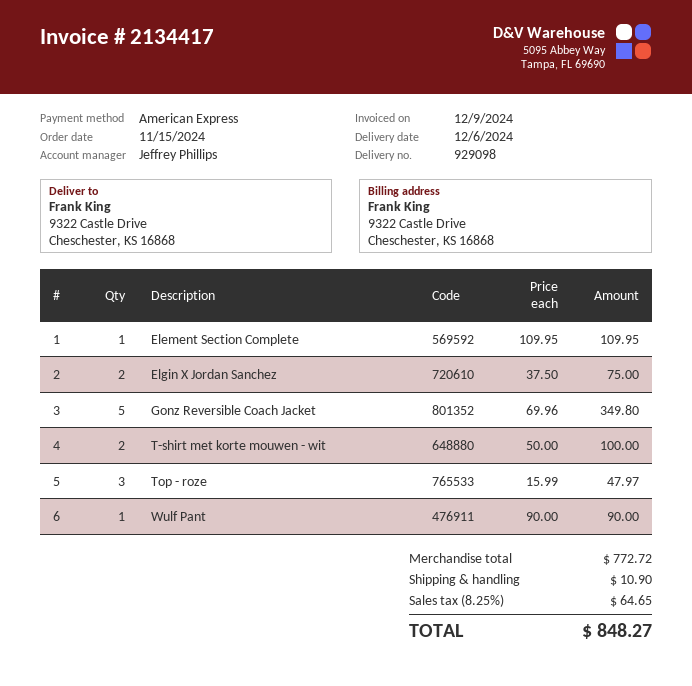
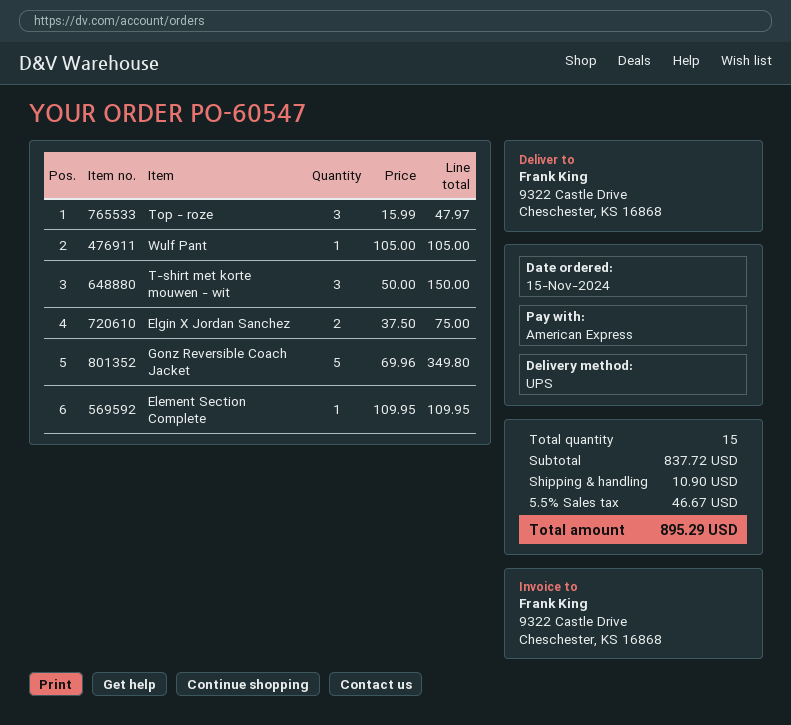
T-shirt met korte mouwen - wit: 2 x 50.00 = 100.00 -> 3 x 50.00 = 150.00
Wulf Pant: 1 x 90.00 = 90.00 -> 1 x 105.00 = 105.00
subtotal: 772.72 -> 837.72
tax: 8.25% = 64.65 -> 5.5% = 46.67
total: 848.27 -> 895.29

